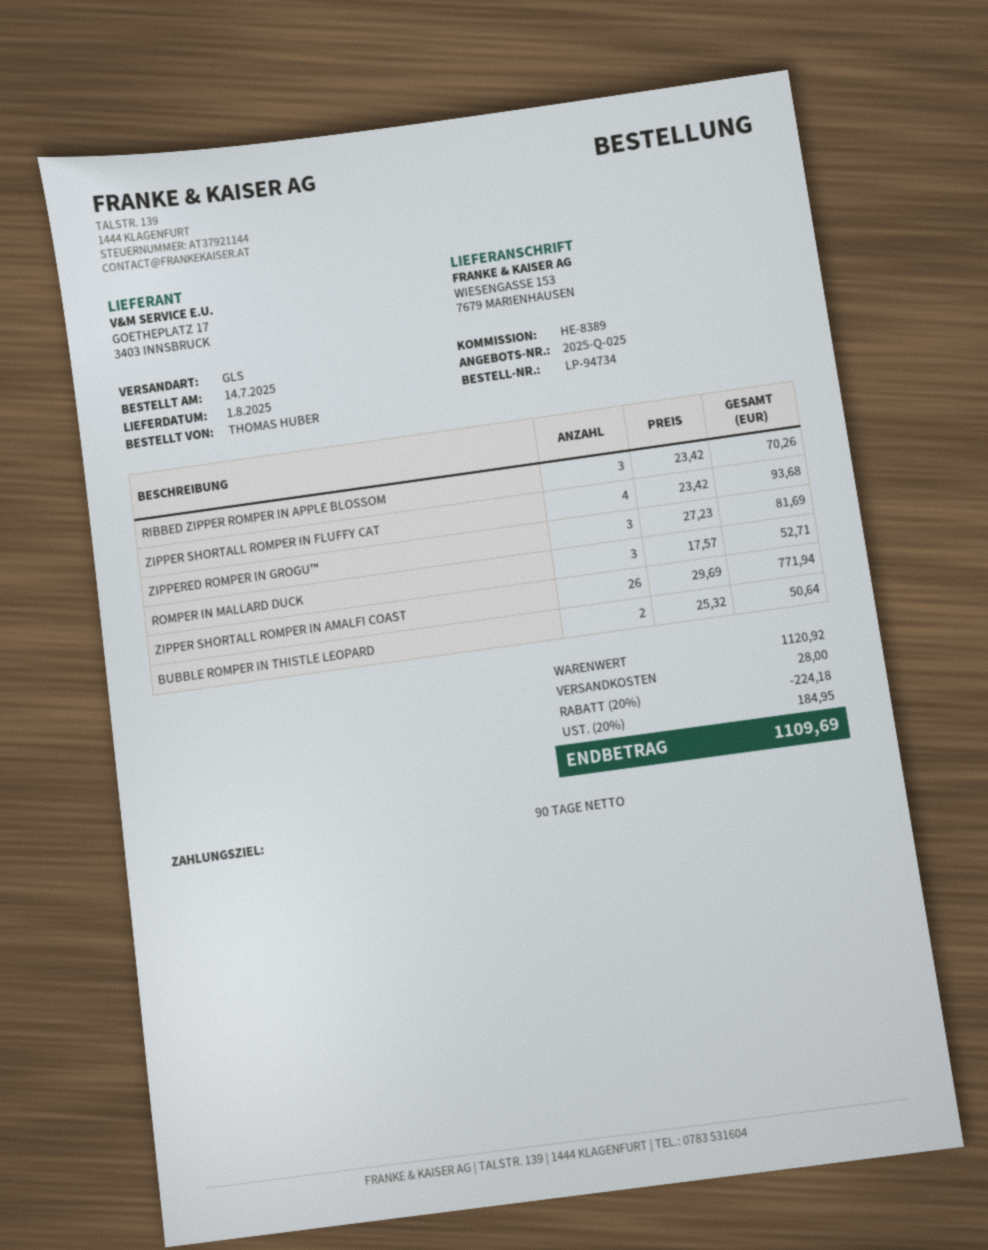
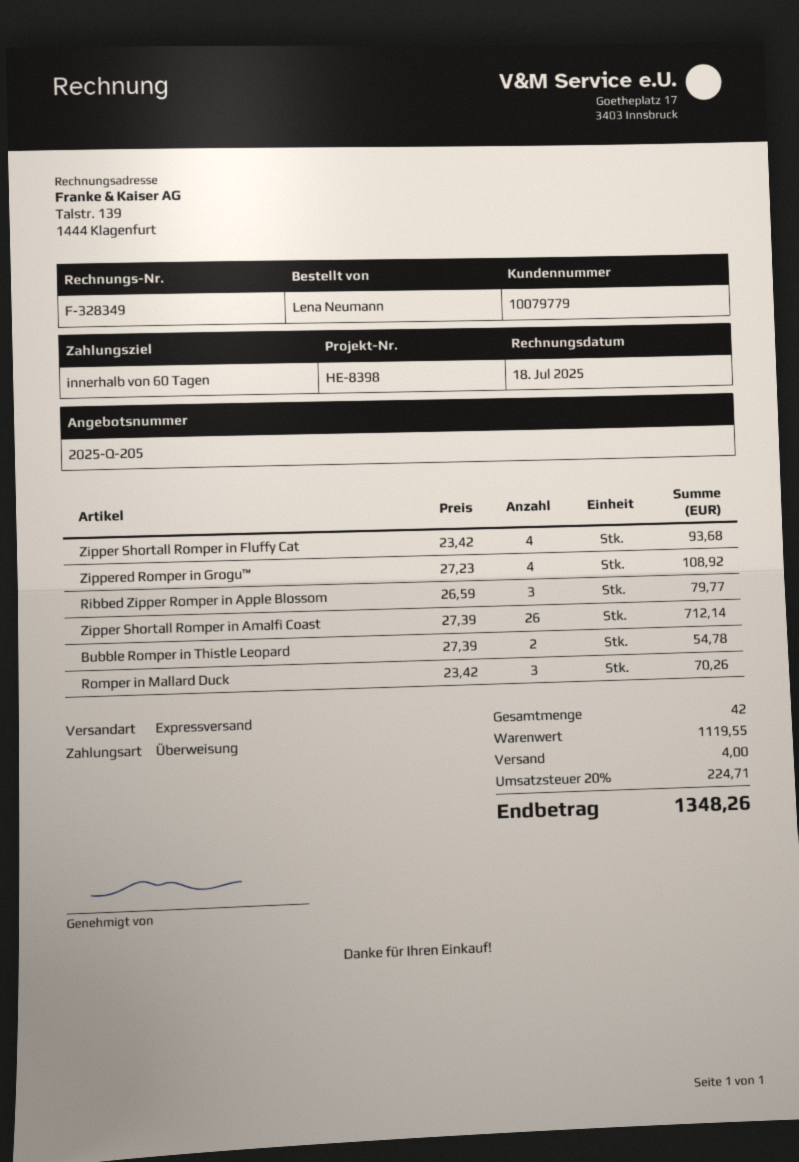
quote number: 2025-Q-025 -> 2025-Q-205
payment terms: 90 days -> 60 days
reference: HE-8389 -> HE-8398
ordered by: THOMAS HUBER -> Lena Neumann
shipping method: GLS -> express
RIBBED ZIPPER ROMPER IN APPLE BLOSSOM: 3 x 23.42 = 70.26 -> 3 x 26.59 = 79.77
ZIPPERED ROMPER IN GROGU™: 3 x 27.23 = 81.69 -> 4 x 27.23 = 108.92
ROMPER IN MALLARD DUCK: 3 x 17.57 = 52.71 -> 3 x 23.42 = 70.26
ZIPPER SHORTALL ROMPER IN AMALFI COAST: 26 x 29.69 = 771.94 -> 26 x 27.39 = 712.14
BUBBLE ROMPER IN THISTLE LEOPARD: 2 x 25.32 = 50.64 -> 2 x 27.39 = 54.78
subtotal: 1120.92 -> 1119.55
discount: 20% = 224.18 -> none
shipping: 28.00 -> 4.00
tax: 20% = 184.95 -> 20% = 224.71
total: 1109.69 -> 1348.26

